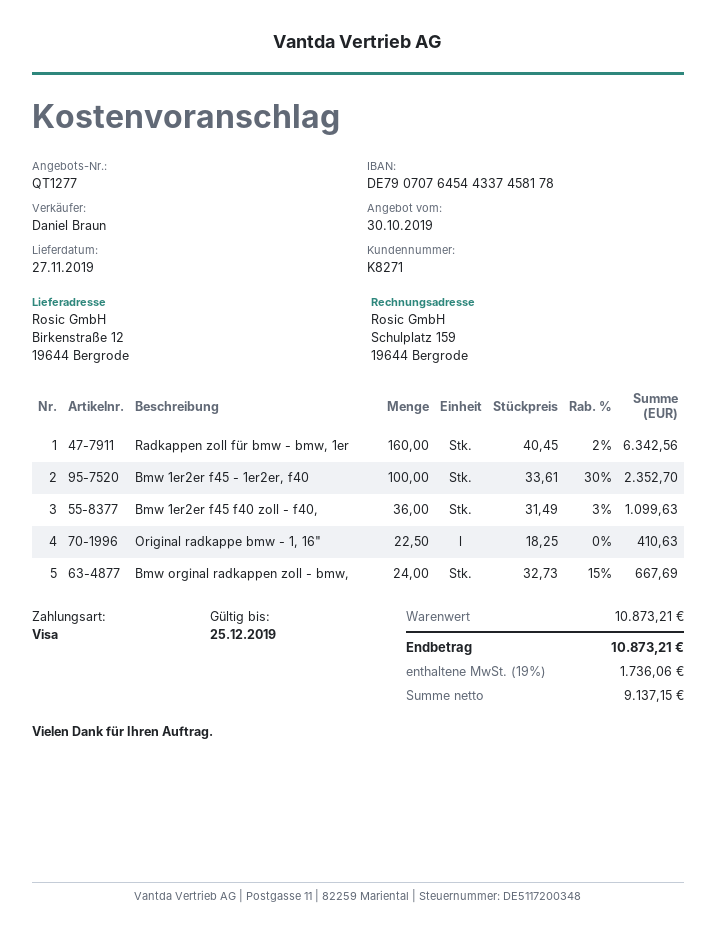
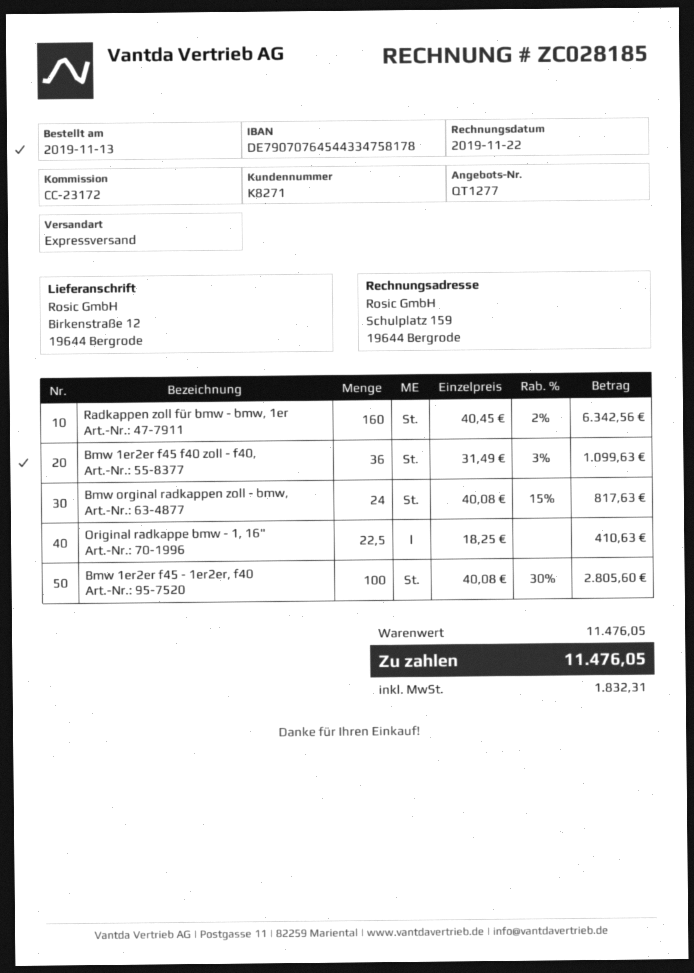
bank account: DE79070764544337458178 -> DE79070764544334758178
Bmw 1er2er f45 - 1er2er, f40: 100 x 33.61 - 30% = 2352.70 -> 100 x 40.08 - 30% = 2805.60
Bmw orginal radkappen zoll - bmw,: 24 x 32.73 - 15% = 667.69 -> 24 x 40.08 - 15% = 817.63
subtotal: 10873.21 -> 11476.05
tax: 1736.06 -> 1832.31
total: 10873.21 -> 11476.05

